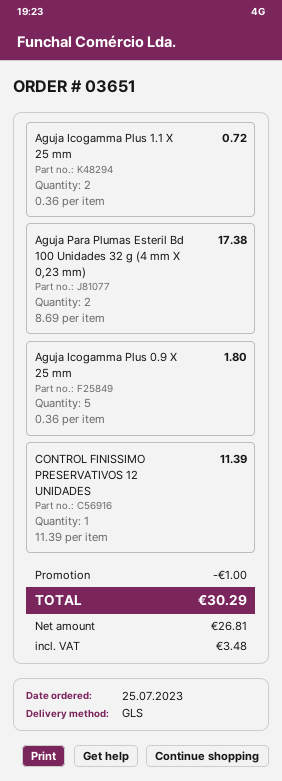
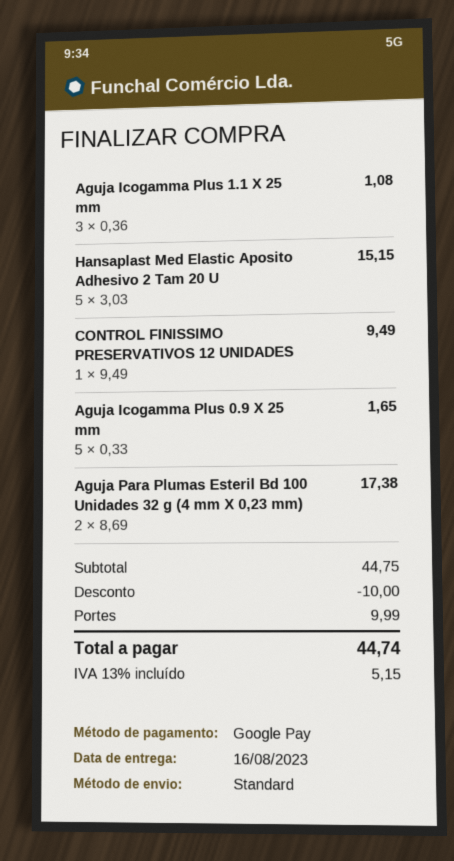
shipping method: GLS -> standard
Aguja Icogamma Plus 1.1 X 25 mm: 2 x 0.36 = 0.72 -> 3 x 0.36 = 1.08
Aguja Icogamma Plus 0.9 X 25 mm: 5 x 0.36 = 1.80 -> 5 x 0.33 = 1.65
CONTROL FINISSIMO PRESERVATIVOS 12 UNIDADES: 1 x 11.39 = 11.39 -> 1 x 9.49 = 9.49
Hansaplast Med Elastic Aposito Adhesivo 2 Tam 20 U: none -> 5 x 3.03 = 15.15
discount: 1.00 -> 10.00
shipping: none -> 9.99
tax: 3.48 -> 5.15
total: 30.29 -> 44.74

